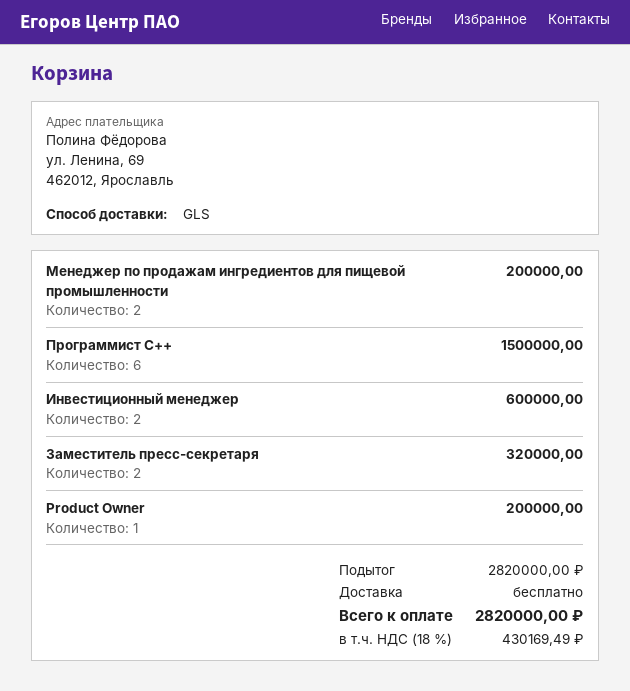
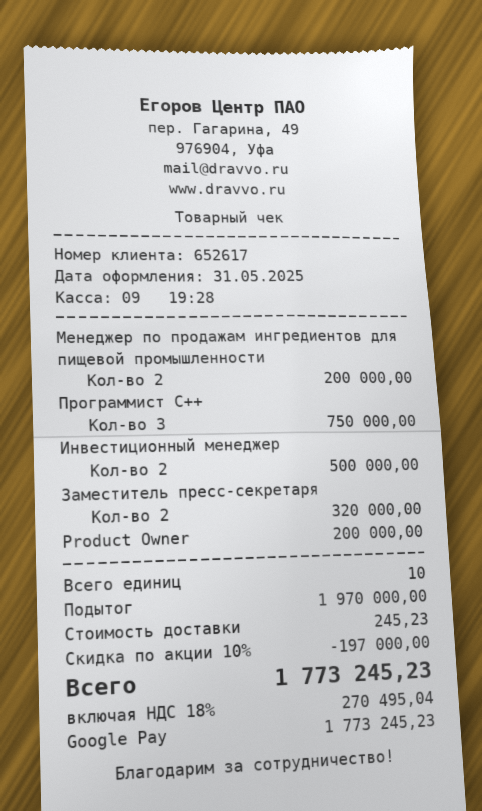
Программист С++: 6 for 1500000.00 -> 3 for 750000.00
Инвестиционный менеджер: 2 for 600000.00 -> 2 for 500000.00
subtotal: 2820000.00 -> 1970000.00
discount: none -> 10% = 197000.00
shipping: 0.00 -> 245.23
tax: 18% = 430169.49 -> 18% = 270495.04
total: 2820000.00 -> 1773245.23

